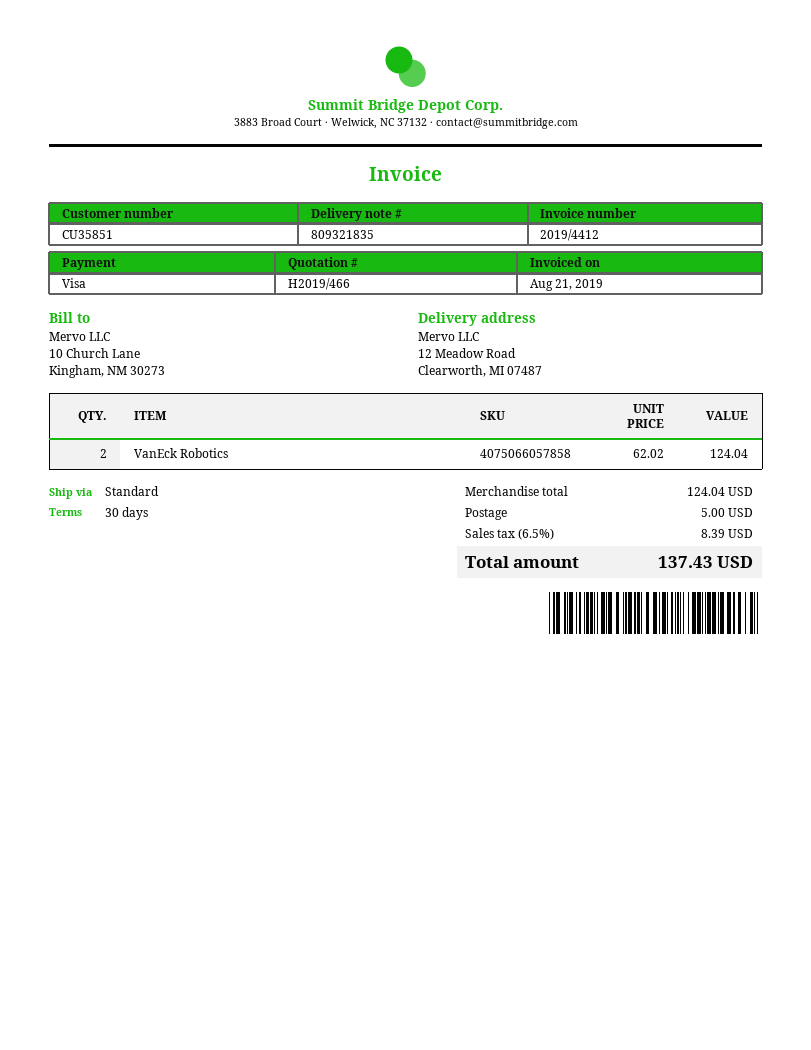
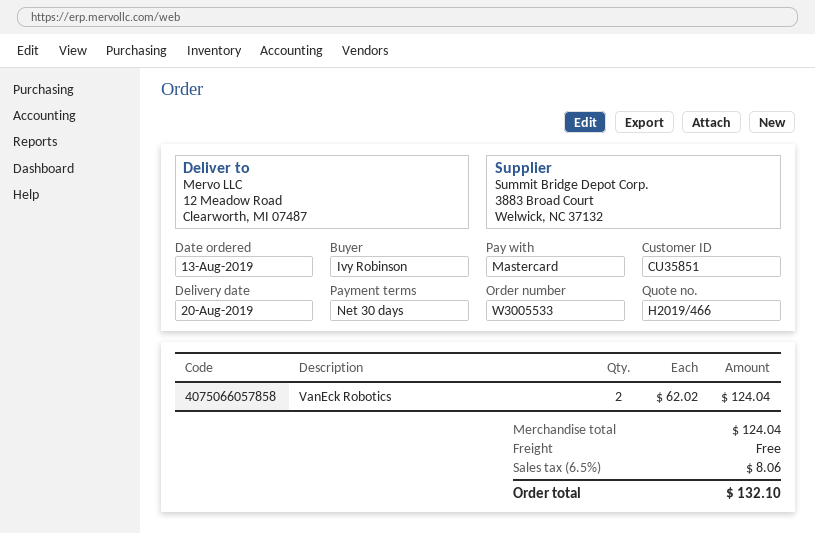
payment method: Visa -> Mastercard
shipping: 5.00 -> 0.00
tax: 6.5% = 8.39 -> 6.5% = 8.06
total: 137.43 -> 132.10

